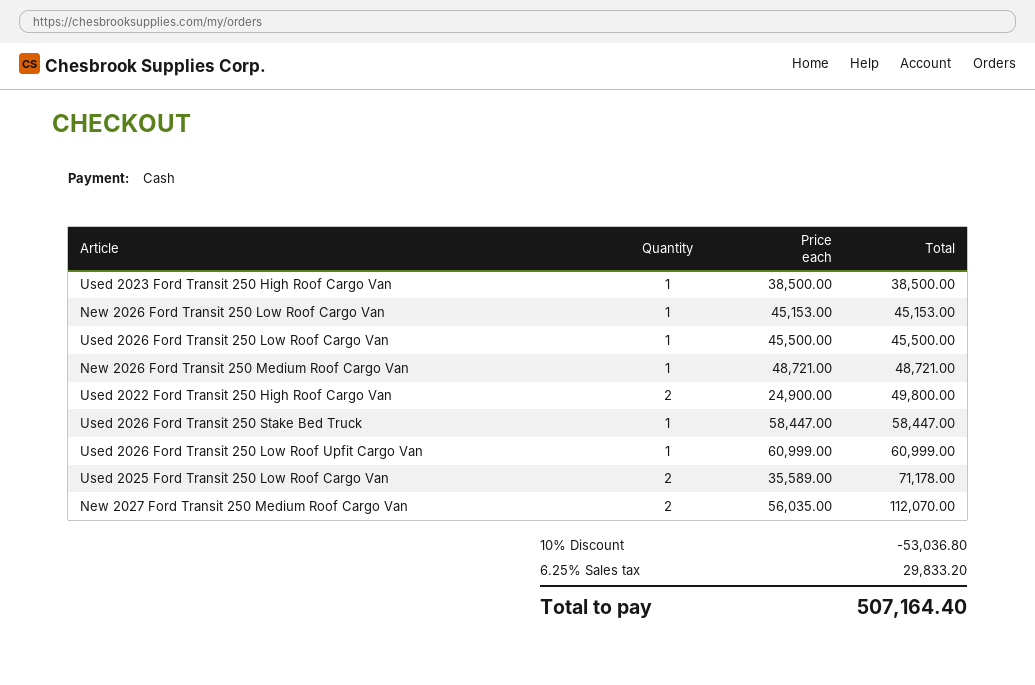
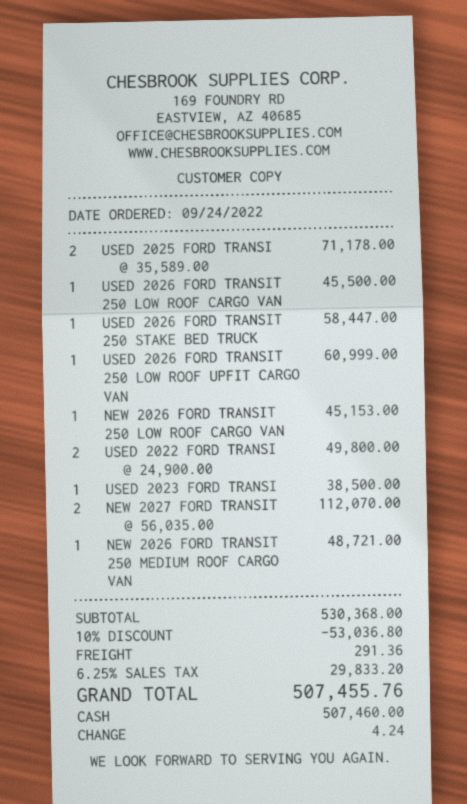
shipping: none -> 291.36
total: 507164.40 -> 507455.76

